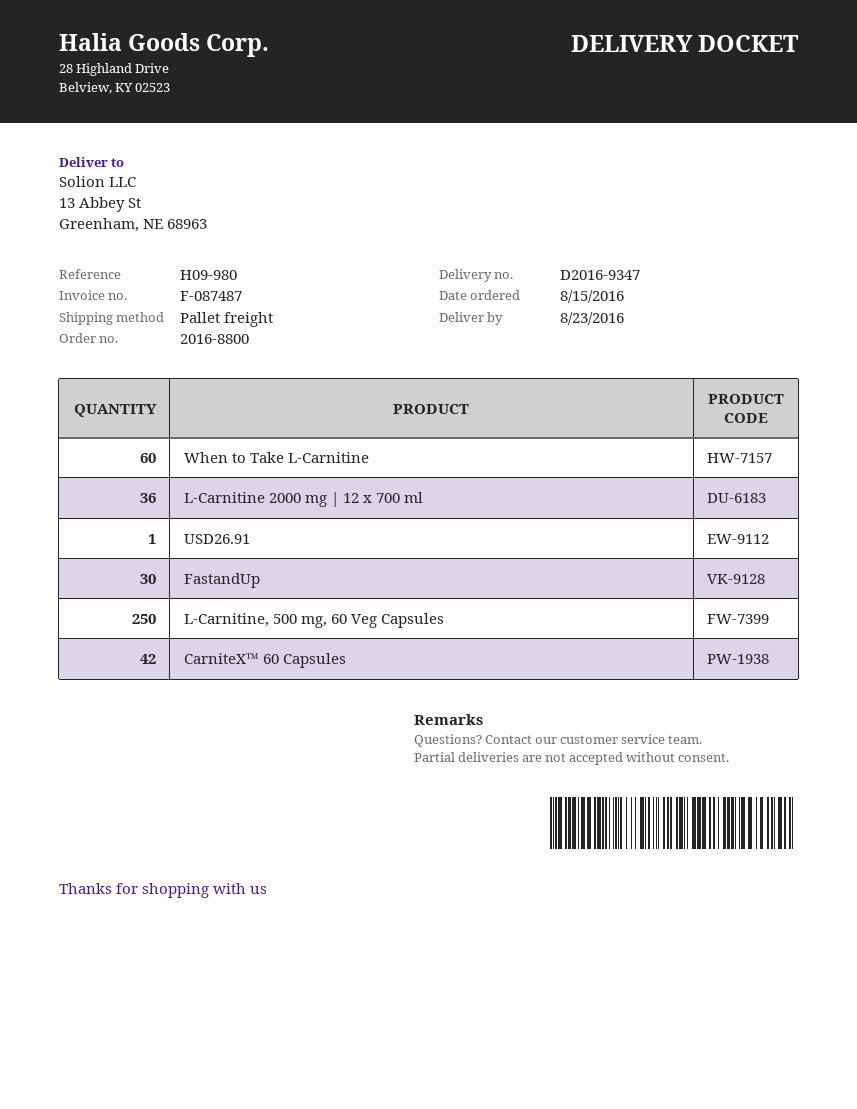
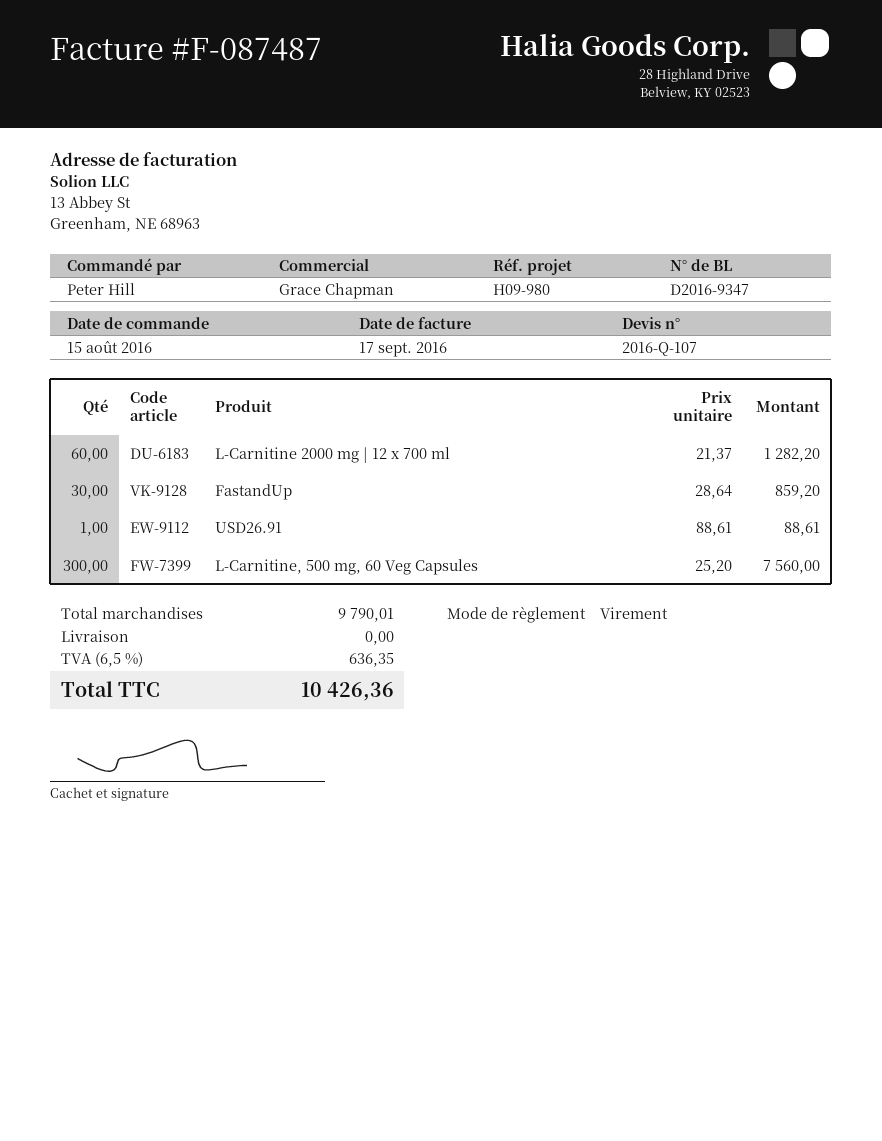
When to Take L-Carnitine: 60 -> none
L-Carnitine 2000 mg | 12 x 700 ml: 36 -> 60
L-Carnitine, 500 mg, 60 Veg Capsules: 250 -> 300
CarniteX™ 60 Capsules: 42 -> none

